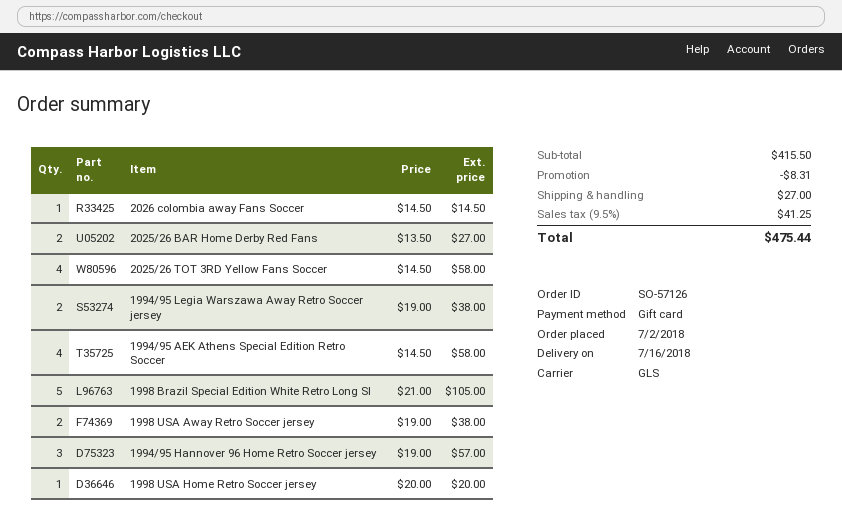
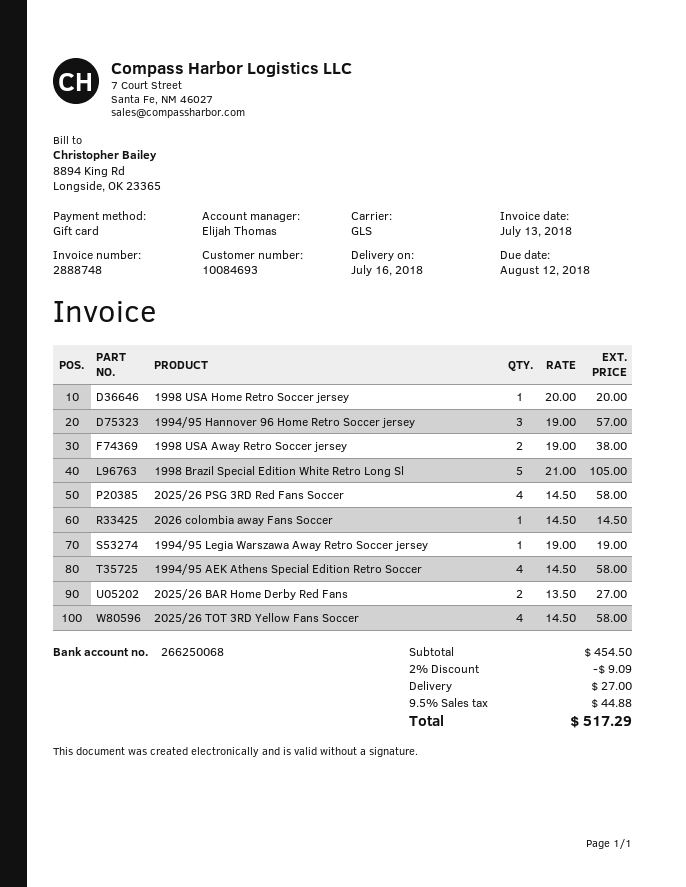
1994/95 Legia Warszawa Away Retro Soccer jersey: 2 x 19.00 = 38.00 -> 1 x 19.00 = 19.00
2025/26 PSG 3RD Red Fans Soccer: none -> 4 x 14.50 = 58.00
subtotal: 415.50 -> 454.50
discount: 8.31 -> 9.09
tax: 9.5% = 41.25 -> 9.5% = 44.88
total: 475.44 -> 517.29

